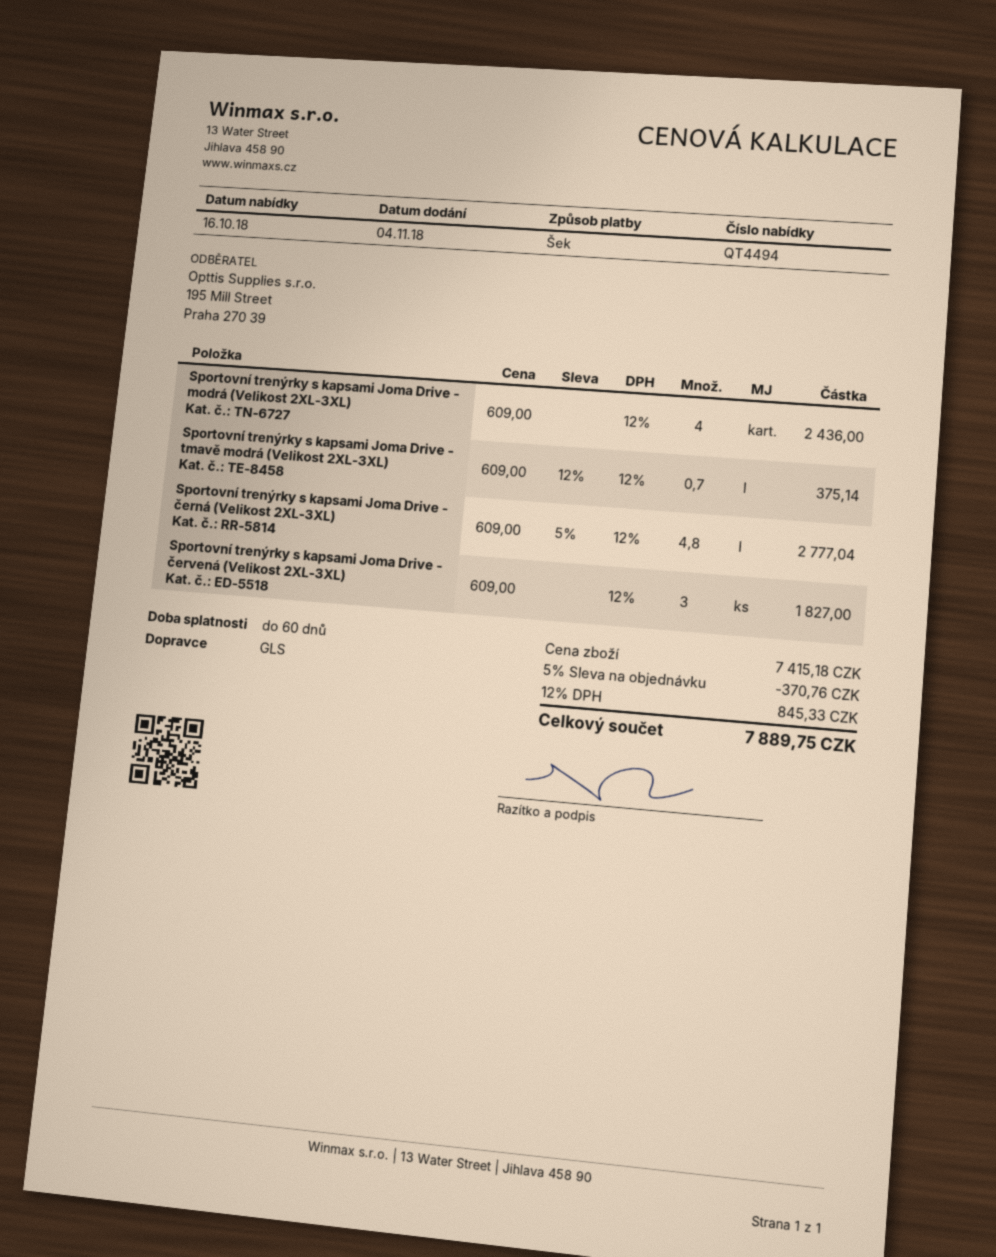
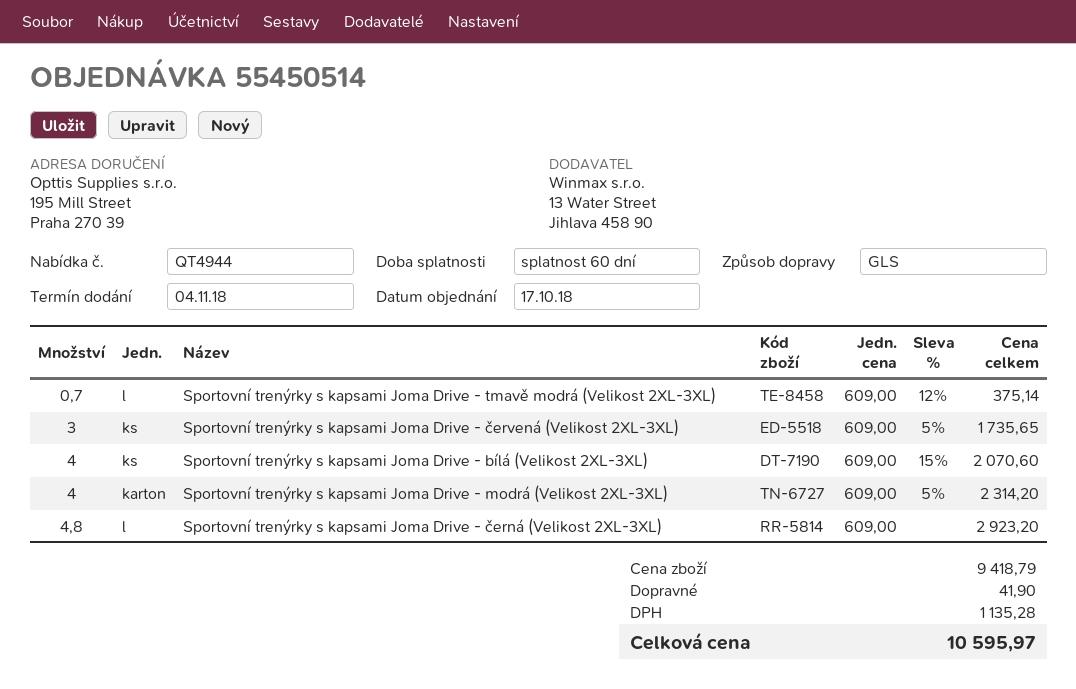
quote number: QT4494 -> QT4944
Sportovní trenýrky s kapsami Joma Drive - modrá (Velikost 2XL-3XL): 4 x 609.00 = 2436.00 -> 4 x 609.00 - 5% = 2314.20
Sportovní trenýrky s kapsami Joma Drive - černá (Velikost 2XL-3XL): 4.8 x 609.00 - 5% = 2777.04 -> 4.8 x 609.00 = 2923.20
Sportovní trenýrky s kapsami Joma Drive - červená (Velikost 2XL-3XL): 3 x 609.00 = 1827.00 -> 3 x 609.00 - 5% = 1735.65
Sportovní trenýrky s kapsami Joma Drive - bílá (Velikost 2XL-3XL): none -> 4 x 609.00 - 15% = 2070.60
subtotal: 7415.18 -> 9418.79
discount: 5% = 370.76 -> none
shipping: none -> 41.90
tax: 845.33 -> 1135.28
total: 7889.75 -> 10595.97

